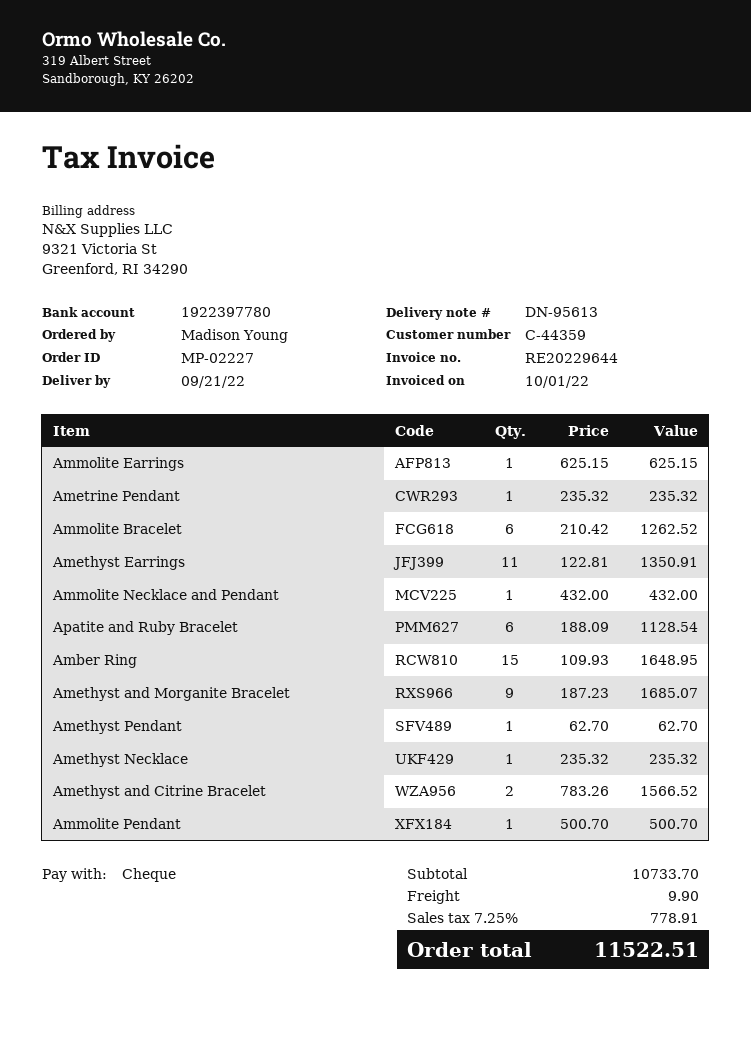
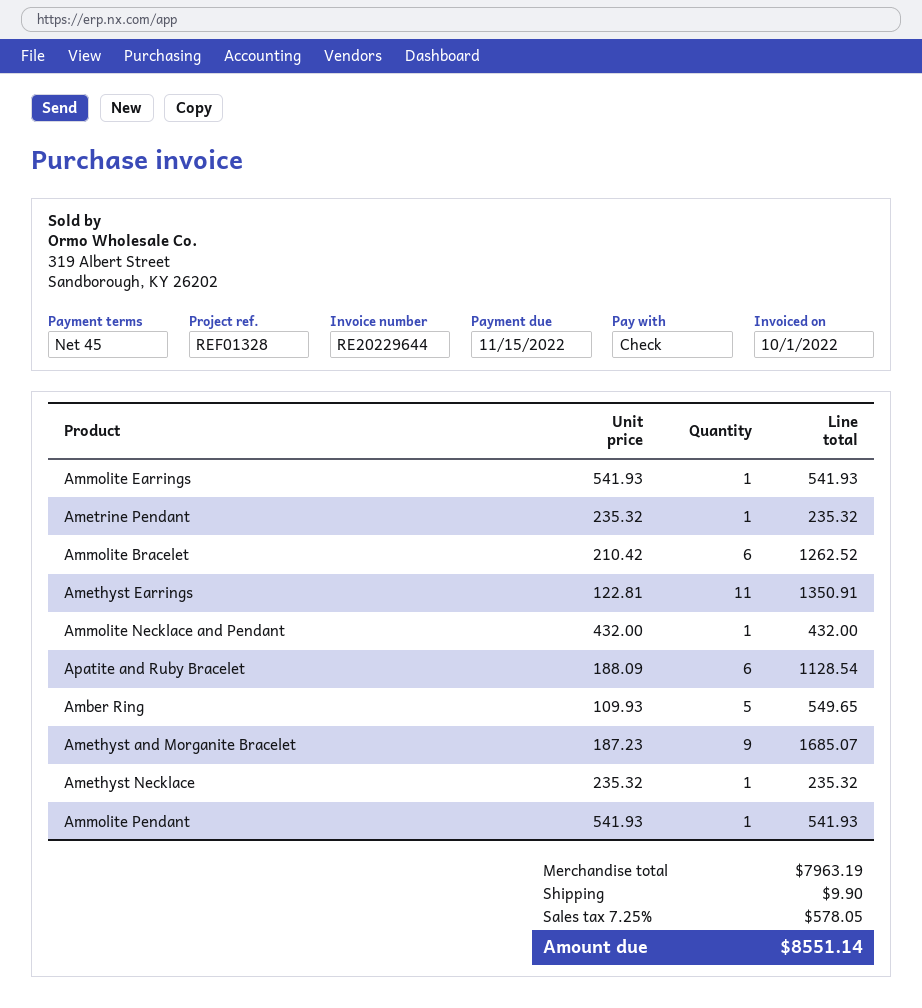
Ammolite Earrings: 1 x 625.15 = 625.15 -> 1 x 541.93 = 541.93
Amber Ring: 15 x 109.93 = 1648.95 -> 5 x 109.93 = 549.65
Amethyst Pendant: 1 x 62.70 = 62.70 -> none
Amethyst and Citrine Bracelet: 2 x 783.26 = 1566.52 -> none
Ammolite Pendant: 1 x 500.70 = 500.70 -> 1 x 541.93 = 541.93
subtotal: 10733.70 -> 7963.19
tax: 7.25% = 778.91 -> 7.25% = 578.05
total: 11522.51 -> 8551.14

